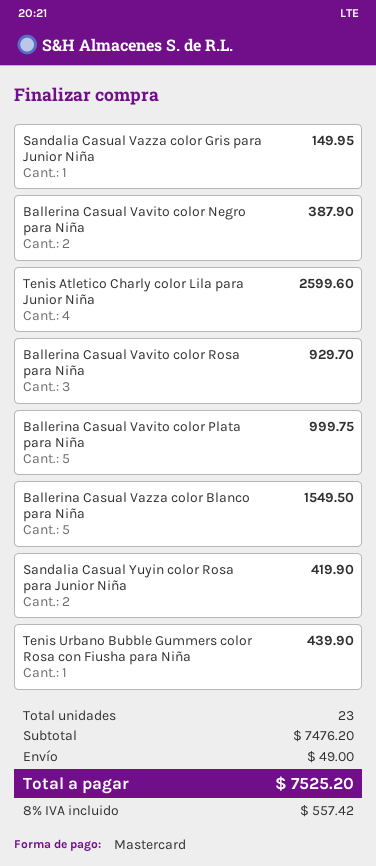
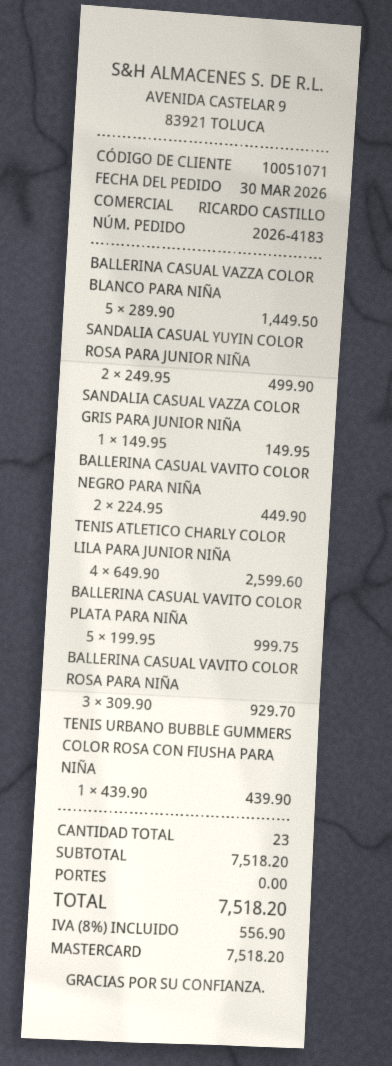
Ballerina Casual Vavito color Negro para Niña: 2 for 387.90 -> 2 for 449.90
Ballerina Casual Vazza color Blanco para Niña: 5 for 1549.50 -> 5 for 1449.50
Sandalia Casual Yuyin color Rosa para Junior Niña: 2 for 419.90 -> 2 for 499.90
subtotal: 7476.20 -> 7518.20
shipping: 49.00 -> 0.00
tax: 8% = 557.42 -> 8% = 556.90
total: 7525.20 -> 7518.20

